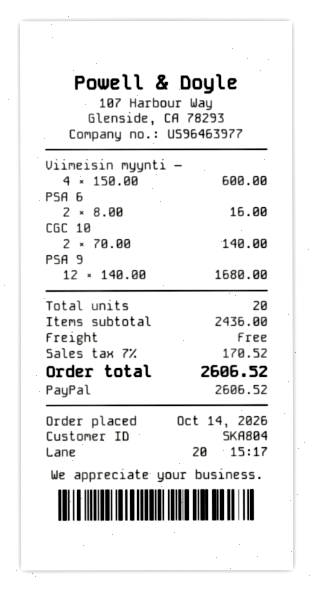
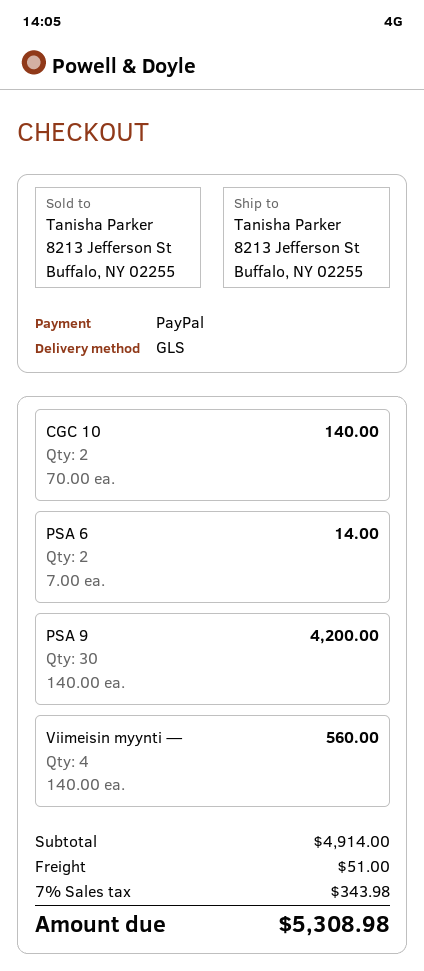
Viimeisin myynti —: 4 x 150.00 = 600.00 -> 4 x 140.00 = 560.00
PSA 6: 2 x 8.00 = 16.00 -> 2 x 7.00 = 14.00
PSA 9: 12 x 140.00 = 1680.00 -> 30 x 140.00 = 4200.00
subtotal: 2436.00 -> 4914.00
shipping: 0.00 -> 51.00
tax: 7% = 170.52 -> 7% = 343.98
total: 2606.52 -> 5308.98

